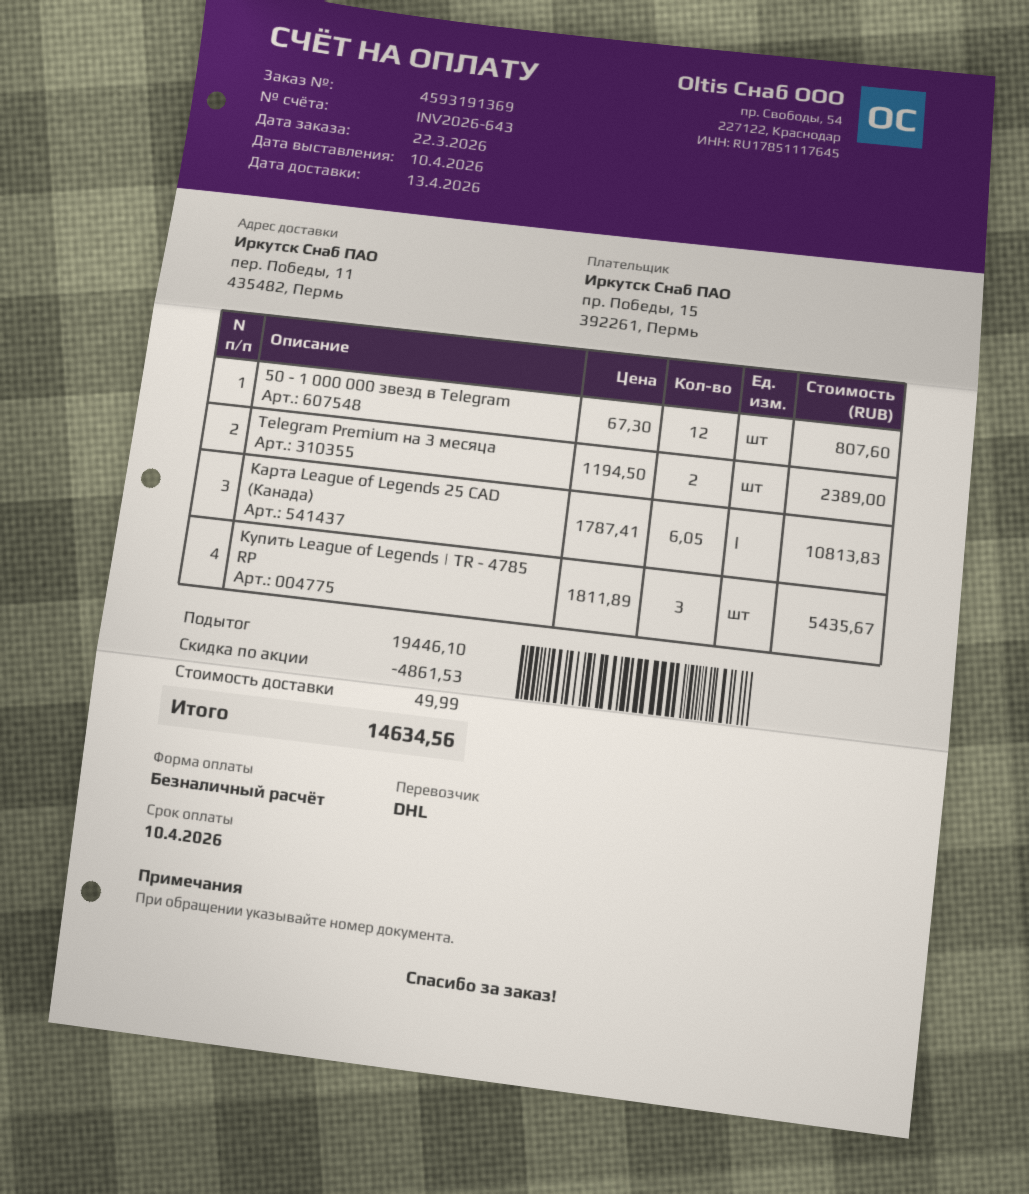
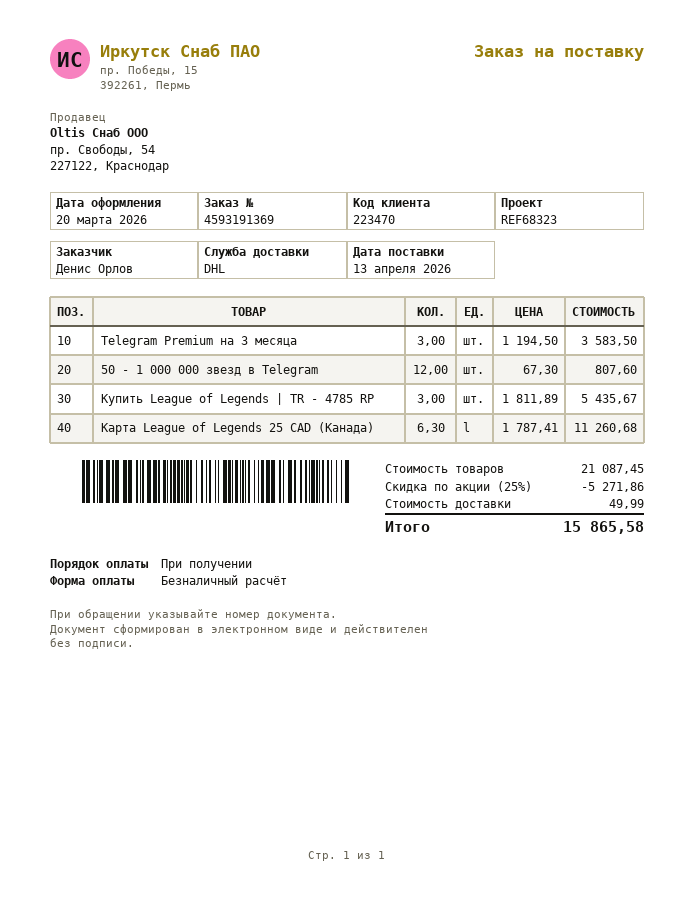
order date: 2026-03-22 -> 2026-03-20
Telegram Premium на 3 месяца: 2 x 1194.50 = 2389.00 -> 3 x 1194.50 = 3583.50
Карта League of Legends 25 CAD (Канада): 6.05 x 1787.41 = 10813.83 -> 6.3 x 1787.41 = 11260.68
subtotal: 19446.10 -> 21087.45
discount: 4861.53 -> 5271.86
total: 14634.56 -> 15865.58

